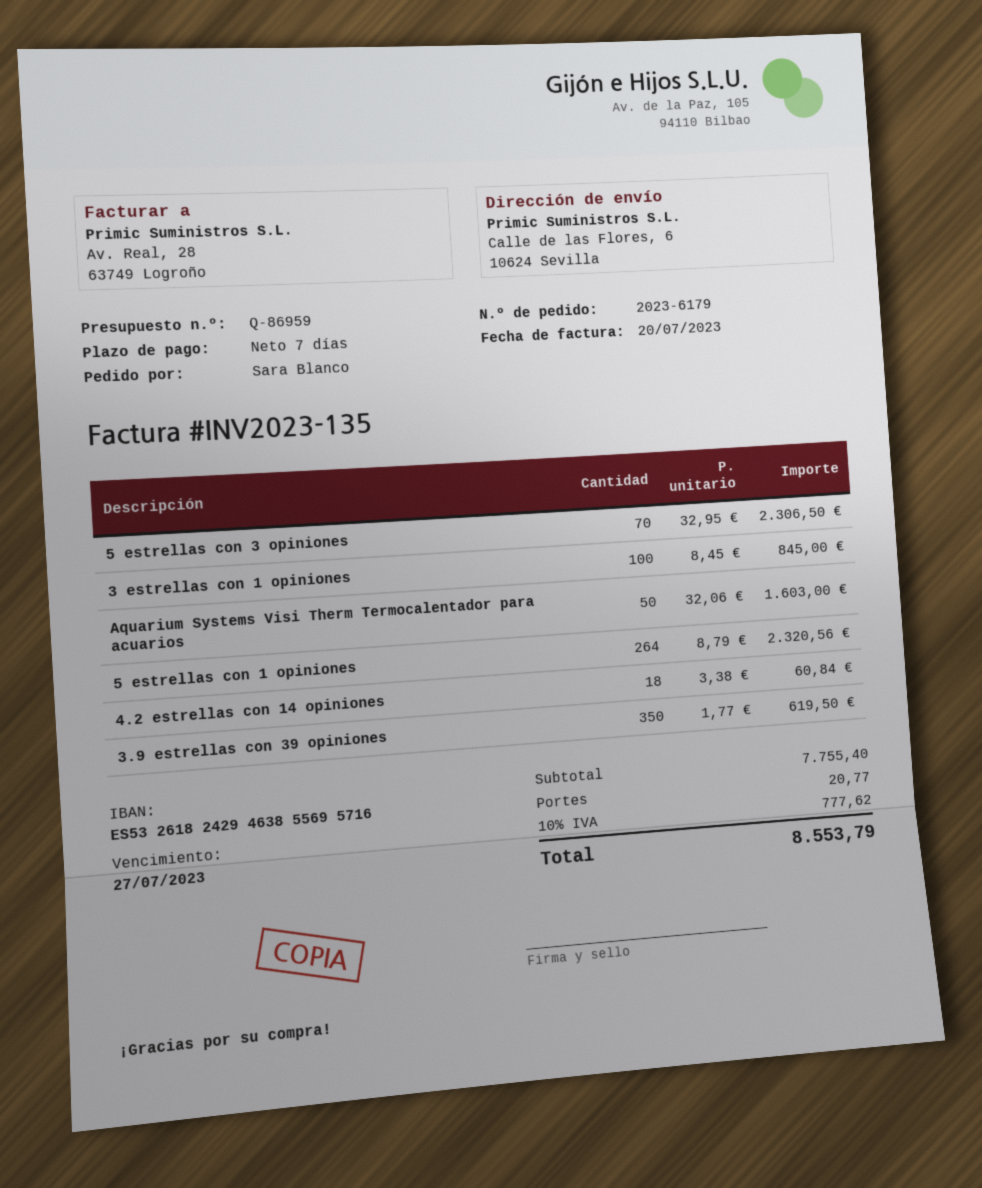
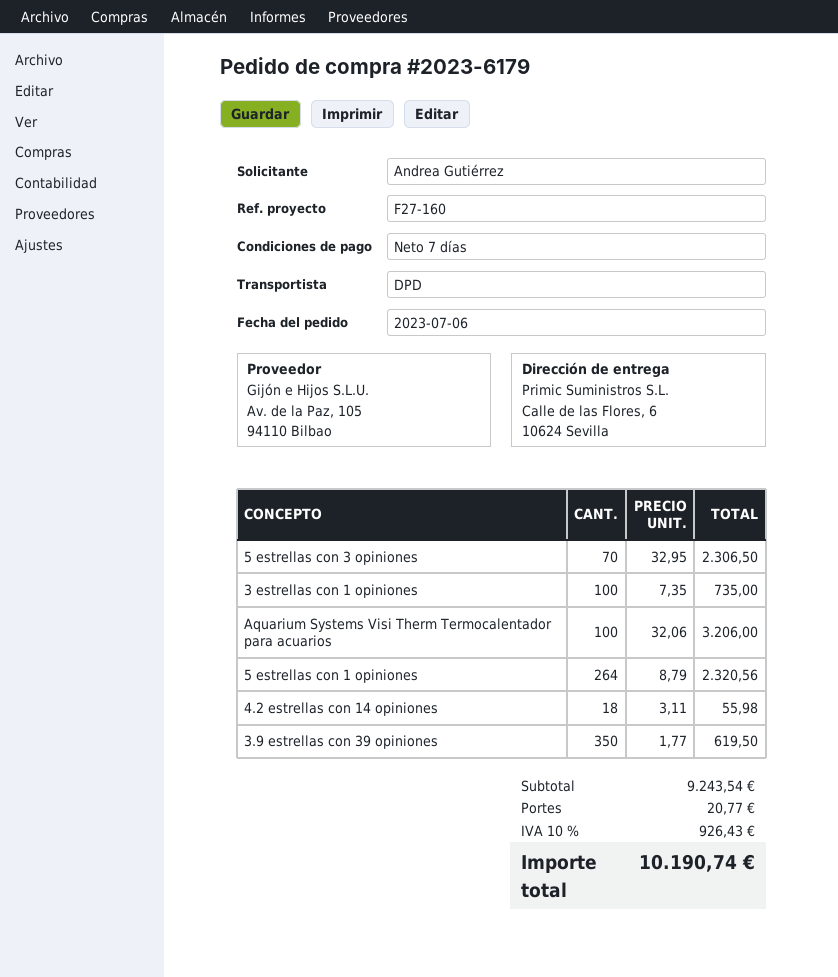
ordered by: Sara Blanco -> Andrea Gutiérrez
3 estrellas con 1 opiniones: 100 x 8.45 = 845.00 -> 100 x 7.35 = 735.00
Aquarium Systems Visi Therm Termocalentador para acuarios: 50 x 32.06 = 1603.00 -> 100 x 32.06 = 3206.00
4.2 estrellas con 14 opiniones: 18 x 3.38 = 60.84 -> 18 x 3.11 = 55.98
subtotal: 7755.40 -> 9243.54
tax: 10% = 777.62 -> 10% = 926.43
total: 8553.79 -> 10190.74

